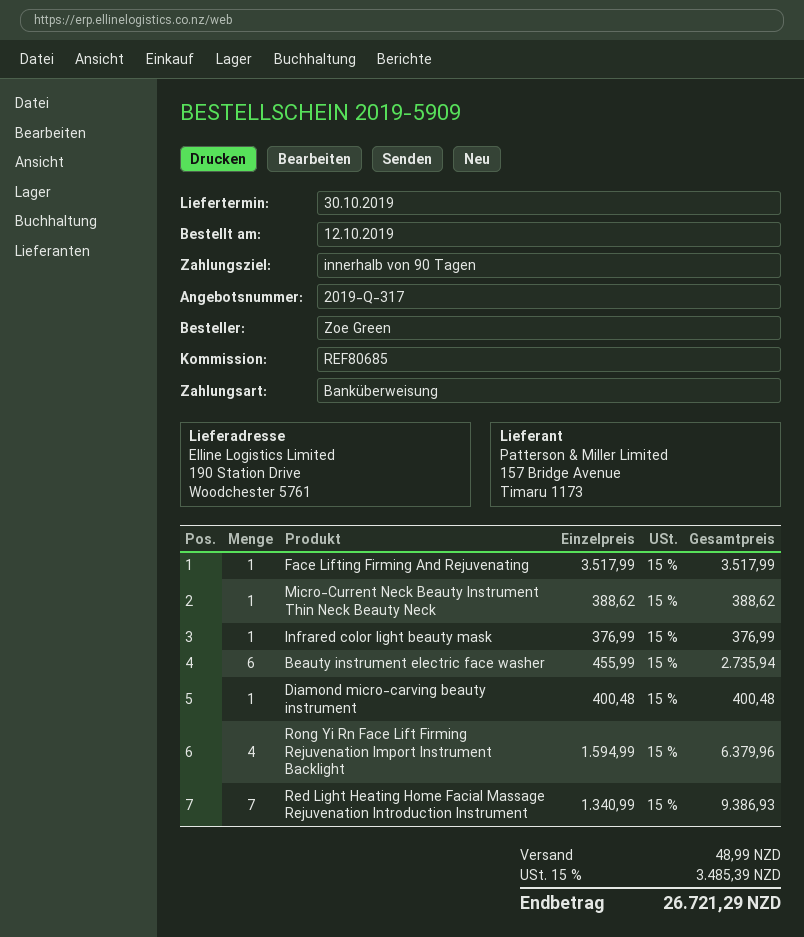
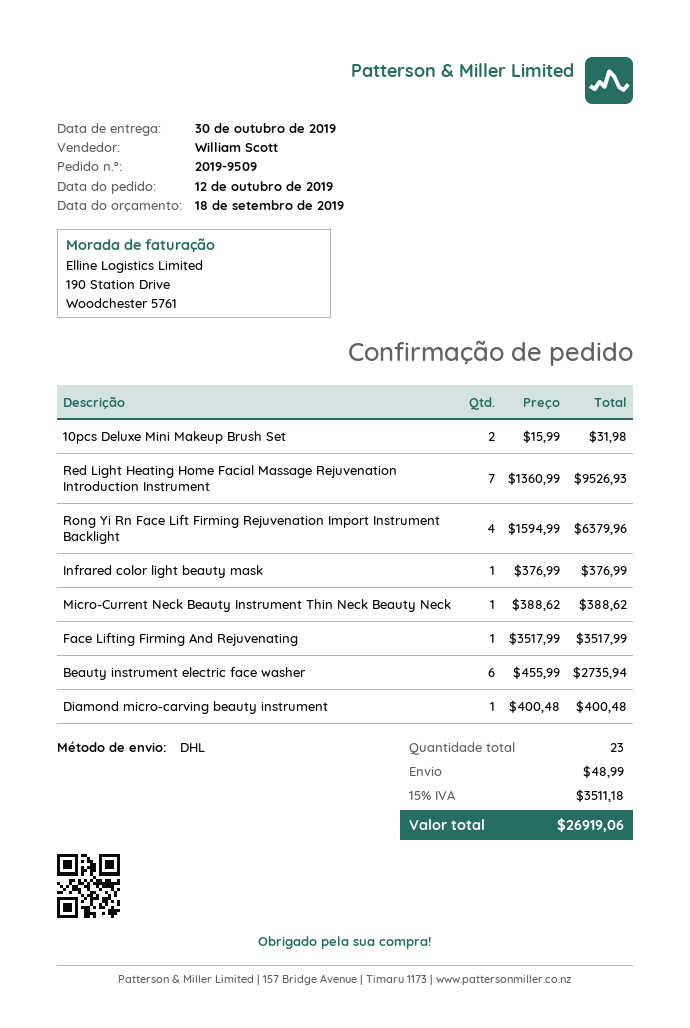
order number: 2019-5909 -> 2019-9509
Red Light Heating Home Facial Massage Rejuvenation Introduction Instrument: 7 x 1340.99 = 9386.93 -> 7 x 1360.99 = 9526.93
10pcs Deluxe Mini Makeup Brush Set: none -> 2 x 15.99 = 31.98
tax: 15% = 3485.39 -> 15% = 3511.18
total: 26721.29 -> 26919.06

